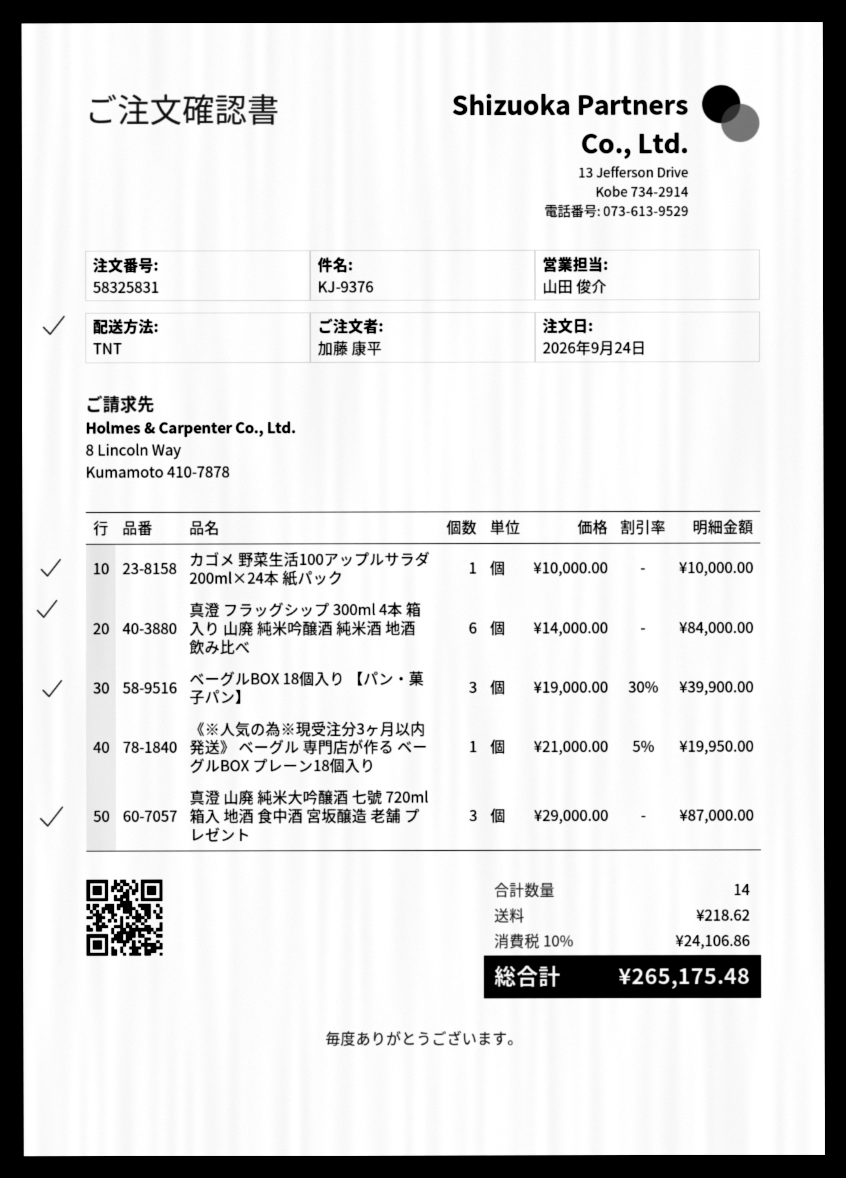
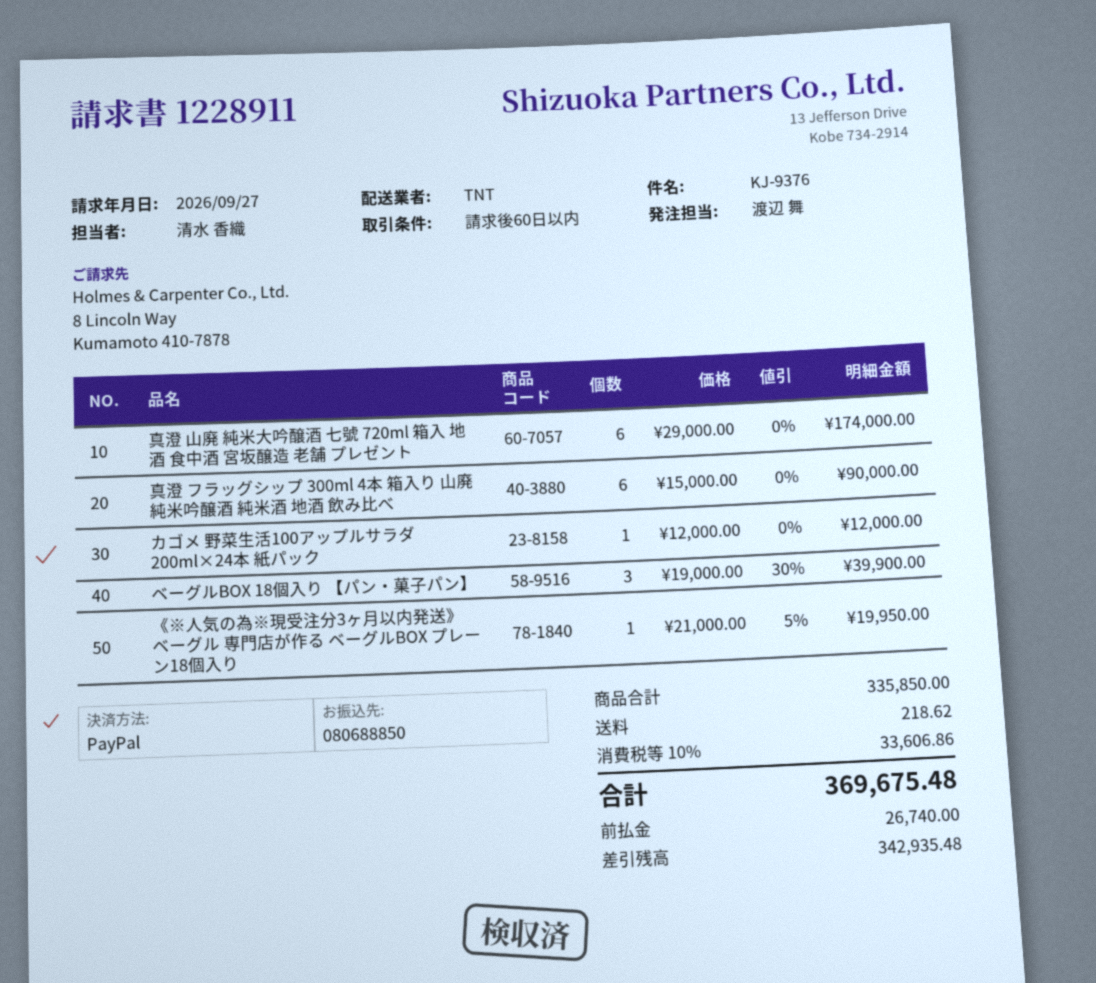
ordered by: 加藤 康平 -> 渡辺 舞
sales rep: 山田 俊介 -> 清水 香織
カゴメ 野菜生活100アップルサラダ 200ml×24本 紙パック: 1 x 10000.00 = 10000.00 -> 1 x 12000.00 = 12000.00
真澄 フラッグシップ 300ml 4本 箱入り 山廃 純米吟醸酒 純米酒 地酒 飲み比べ: 6 x 14000.00 = 84000.00 -> 6 x 15000.00 = 90000.00
真澄 山廃 純米大吟醸酒 七號 720ml 箱入 地酒 食中酒 宮坂醸造 老舗 プレゼント: 3 x 29000.00 = 87000.00 -> 6 x 29000.00 = 174000.00
tax: 10% = 24106.86 -> 10% = 33606.86
total: 265175.48 -> 369675.48

